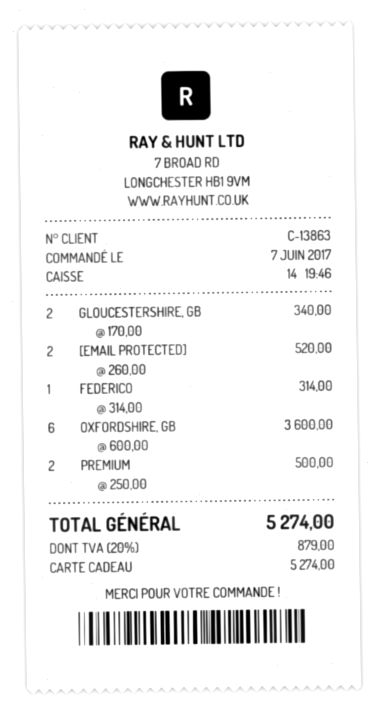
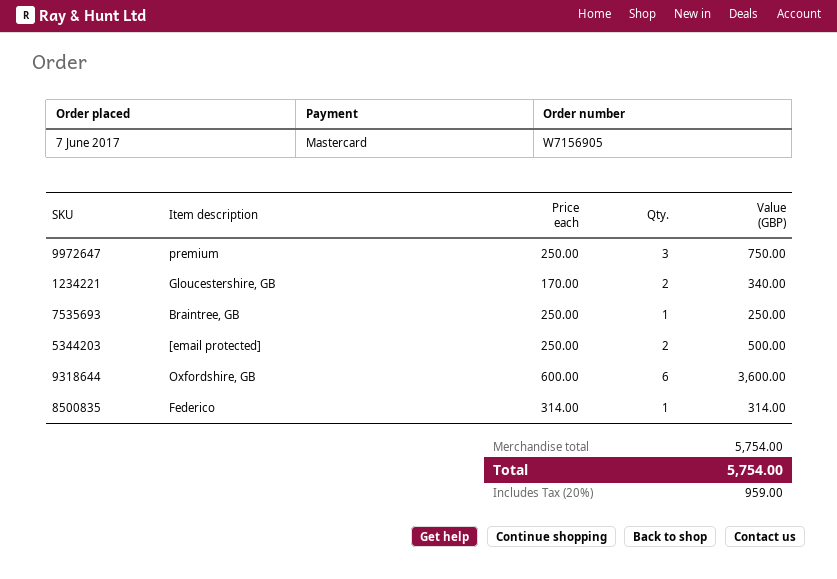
payment method: gift card -> Mastercard
[EMAIL PROTECTED]: 2 x 260.00 = 520.00 -> 2 x 250.00 = 500.00
PREMIUM: 2 x 250.00 = 500.00 -> 3 x 250.00 = 750.00
Braintree, GB: none -> 1 x 250.00 = 250.00
tax: 20% = 879.00 -> 20% = 959.00
total: 5274.00 -> 5754.00

